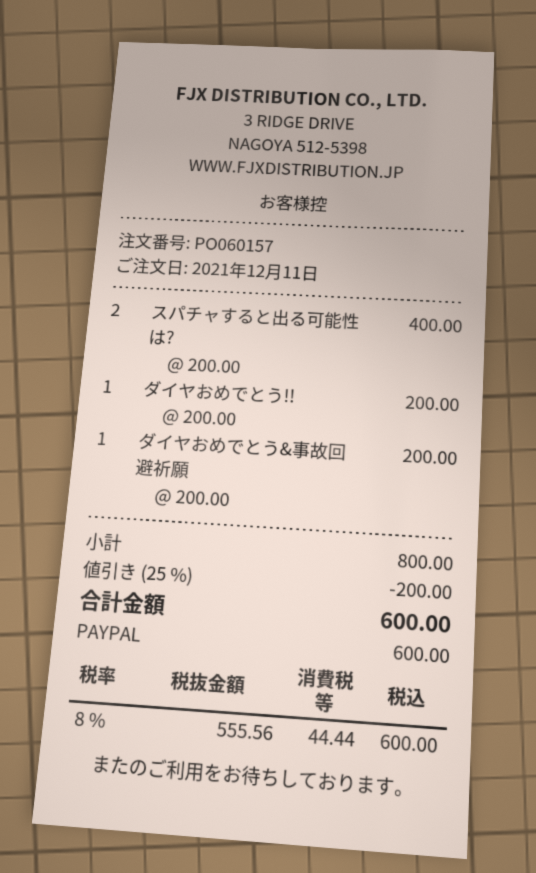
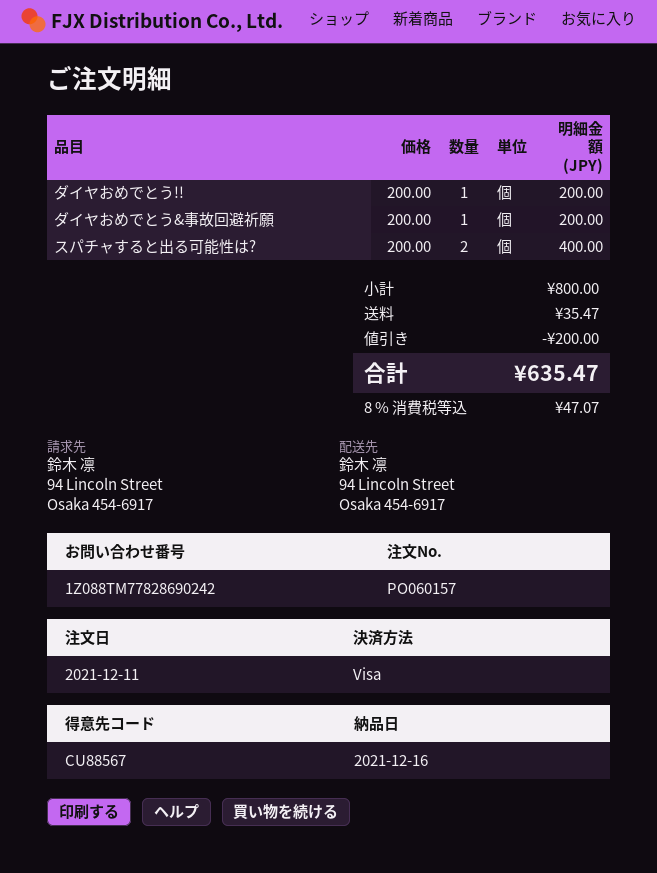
payment method: PayPal -> Visa
shipping: none -> 35.47
tax: 8% = 44.44 -> 8% = 47.07
total: 600.00 -> 635.47

